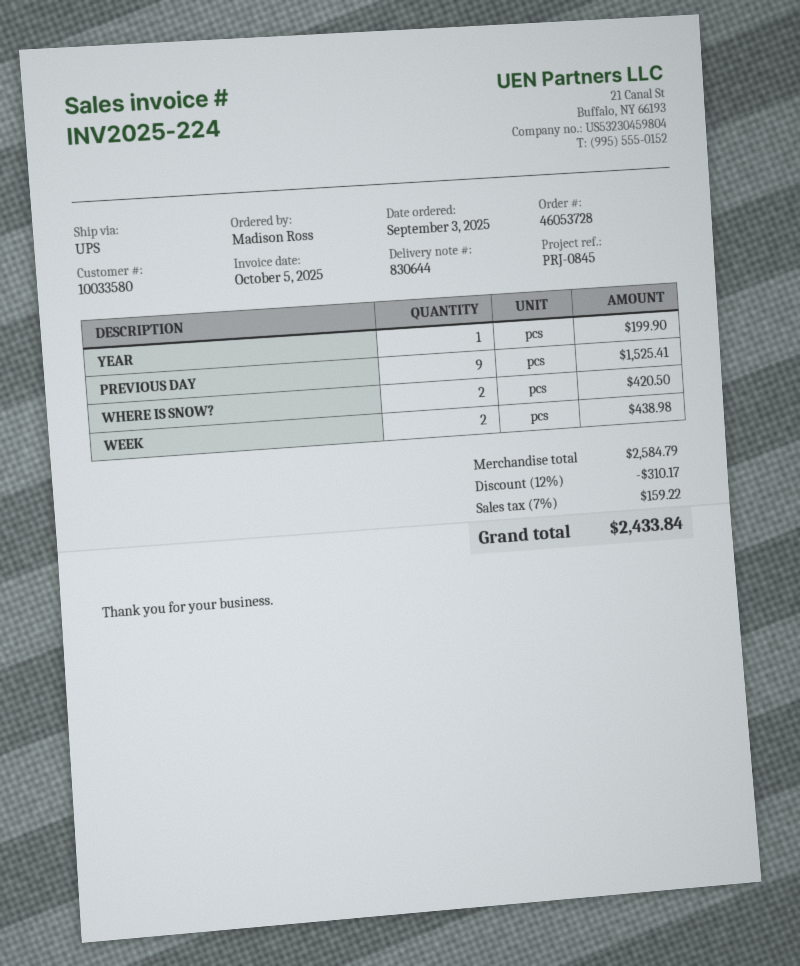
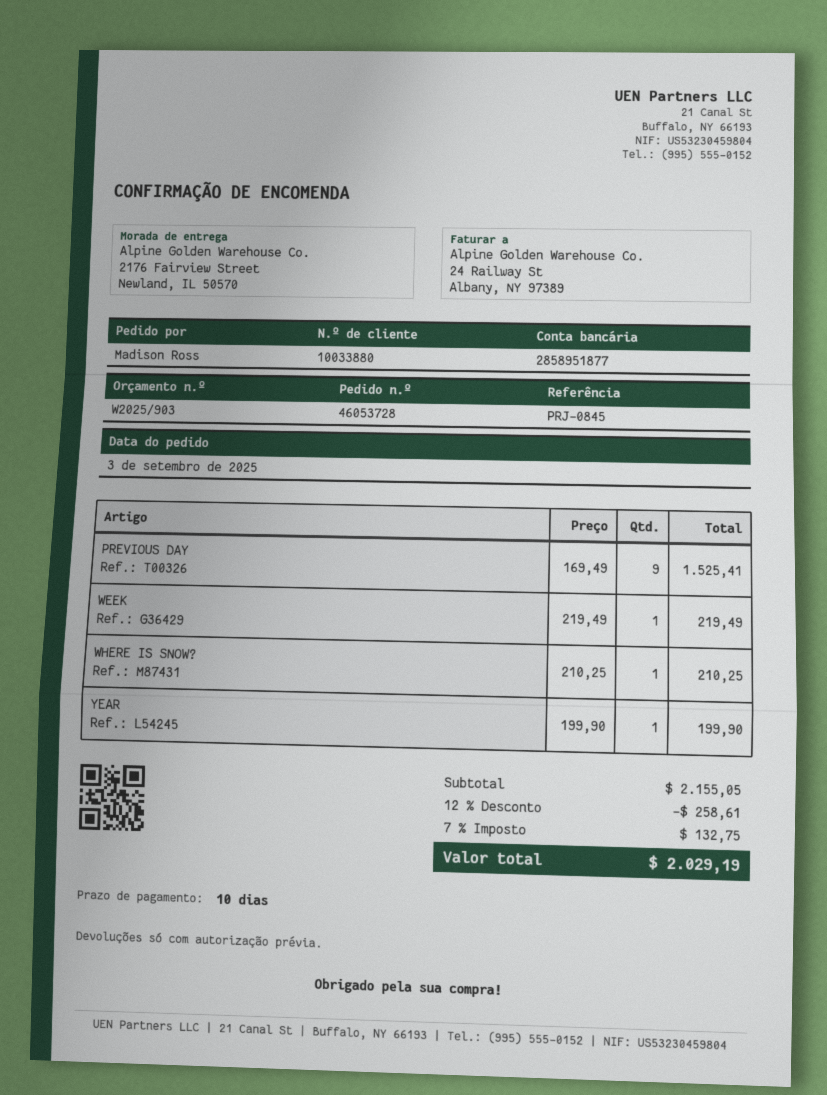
customer number: 10033580 -> 10033880
WHERE IS SNOW?: 2 for 420.50 -> 1 for 210.25
WEEK: 2 for 438.98 -> 1 for 219.49
subtotal: 2584.79 -> 2155.05
discount: 12% = 310.17 -> 12% = 258.61
tax: 7% = 159.22 -> 7% = 132.75
total: 2433.84 -> 2029.19

